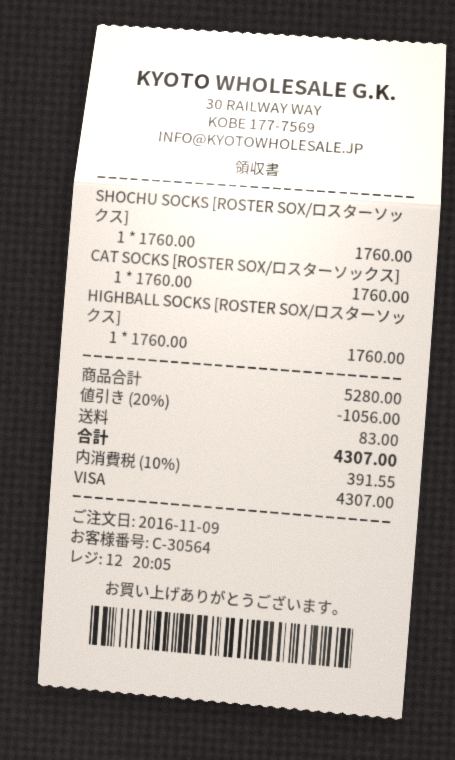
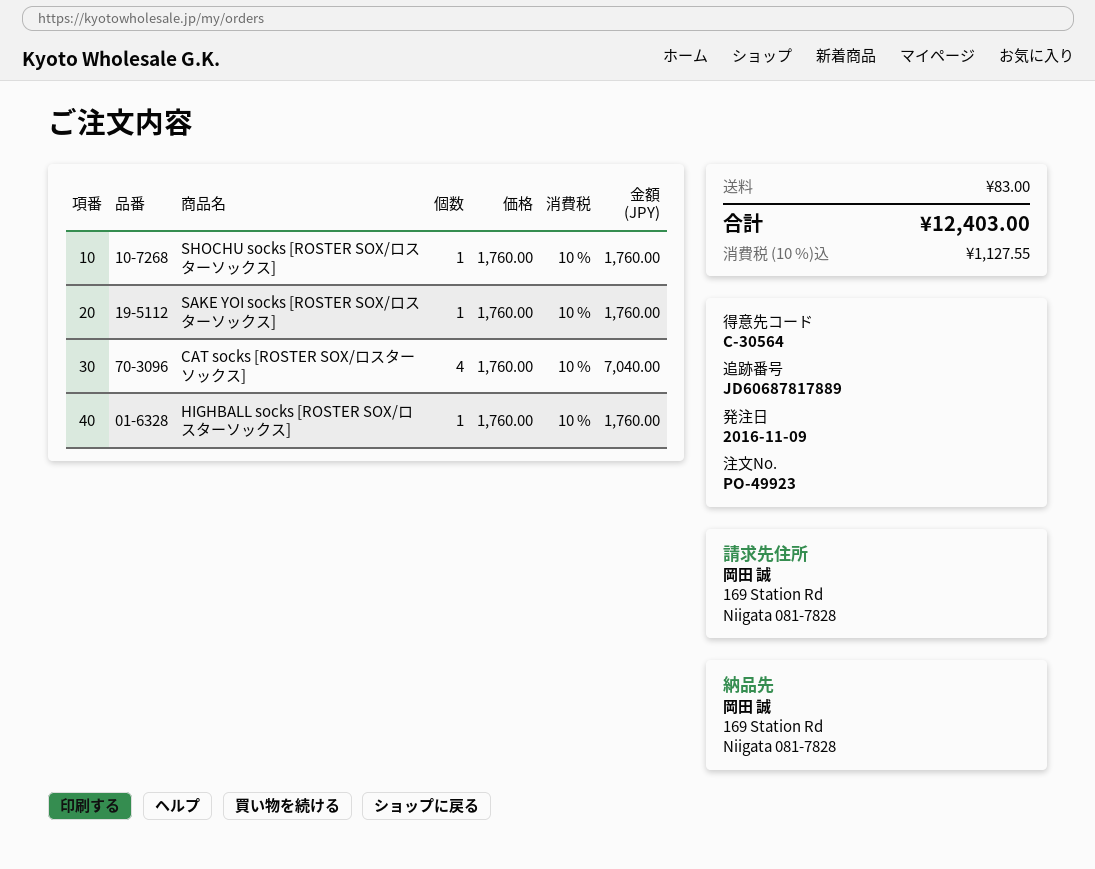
CAT SOCKS [ROSTER SOX/ロスターソックス]: 1 x 1760.00 = 1760.00 -> 4 x 1760.00 = 7040.00
SAKE YOI socks [ROSTER SOX/ロスターソックス]: none -> 1 x 1760.00 = 1760.00
discount: 20% = 1056.00 -> none
tax: 10% = 391.55 -> 10% = 1127.55
total: 4307.00 -> 12403.00

